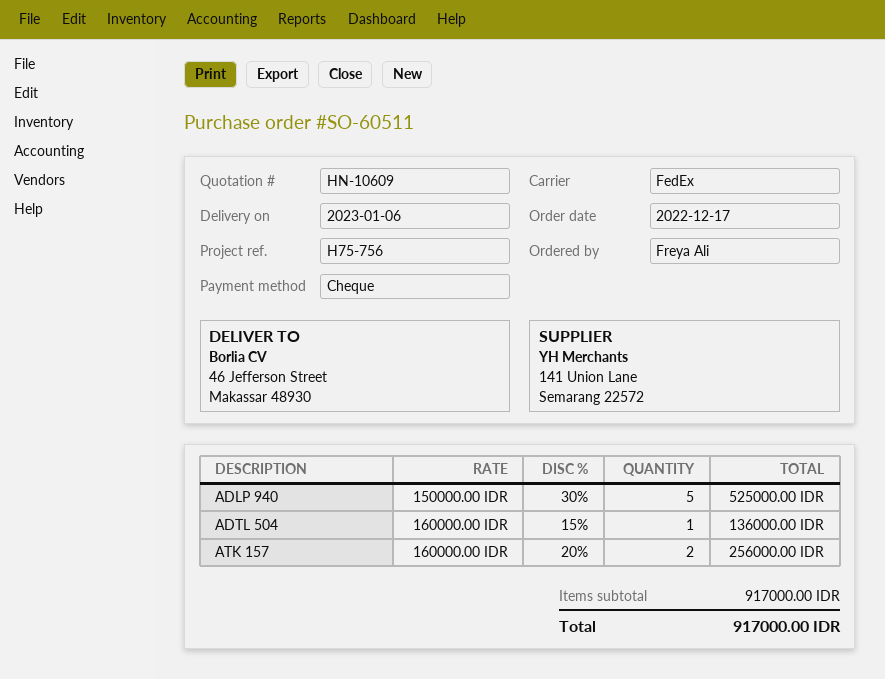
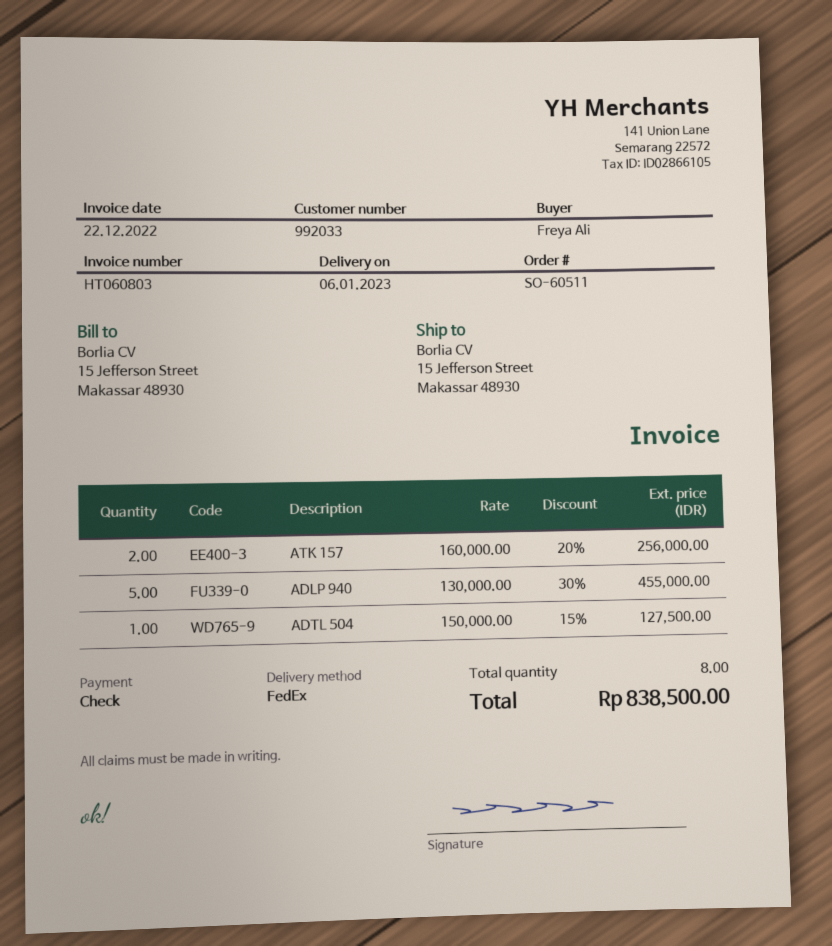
ship to: 46 Jefferson Street, Makassar 48930 -> 15 Jefferson Street, Makassar 48930
ADLP 940: 5 x 150000.00 - 30% = 525000.00 -> 5 x 130000.00 - 30% = 455000.00
ADTL 504: 1 x 160000.00 - 15% = 136000.00 -> 1 x 150000.00 - 15% = 127500.00
total: 917000.00 -> 838500.00

